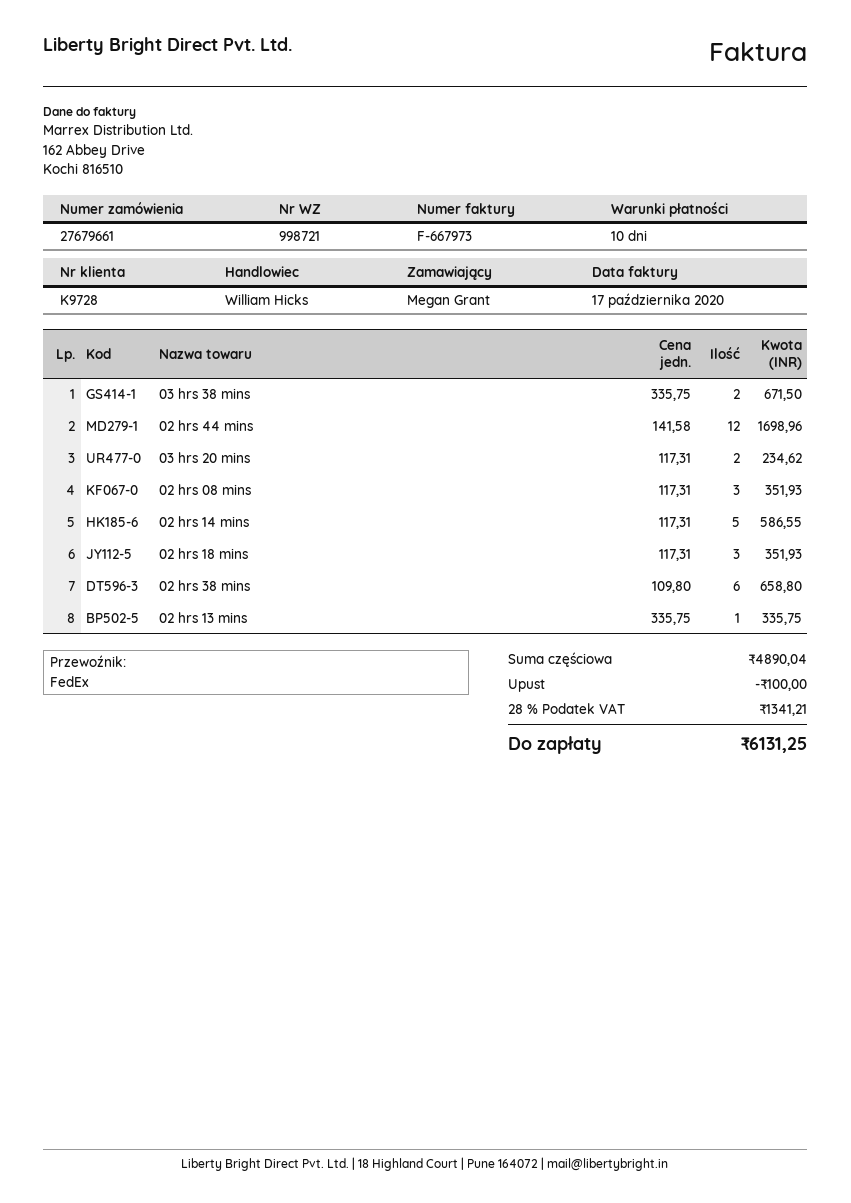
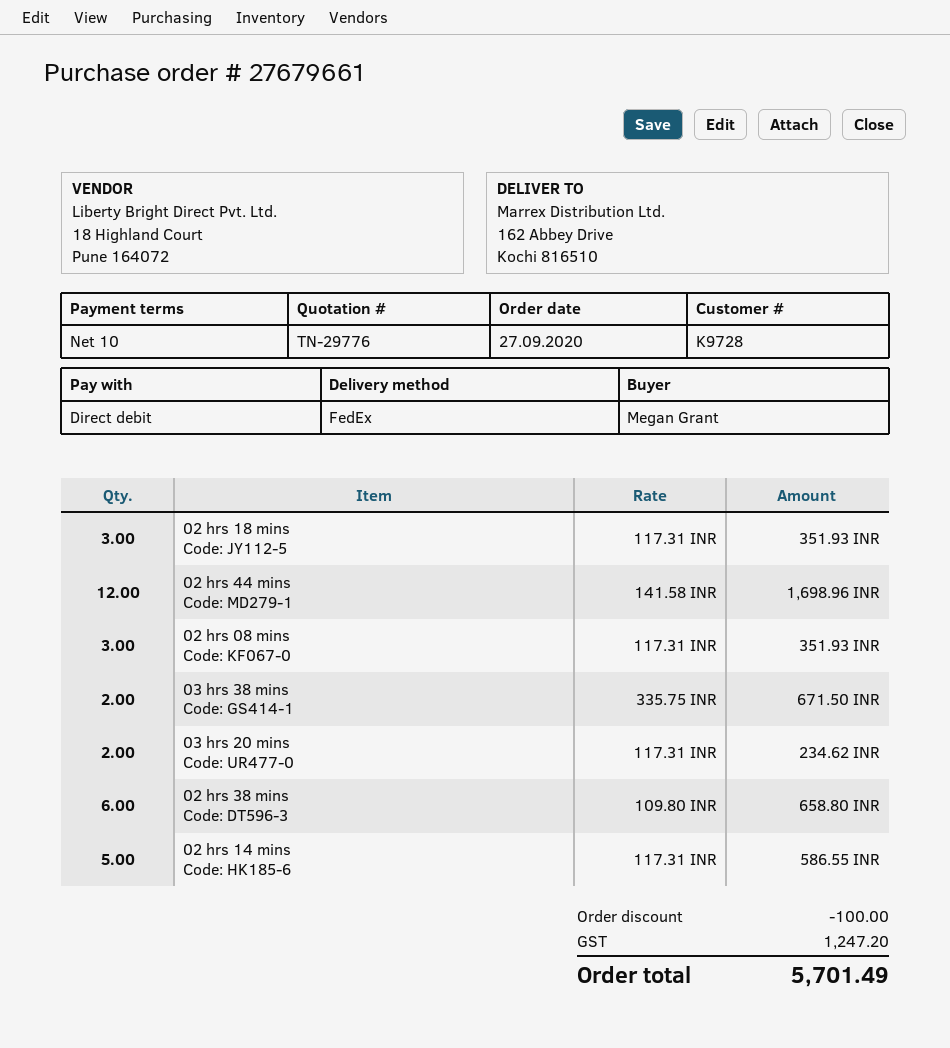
02 hrs 13 mins: 1 x 335.75 = 335.75 -> none
tax: 1341.21 -> 1247.20
total: 6131.25 -> 5701.49

